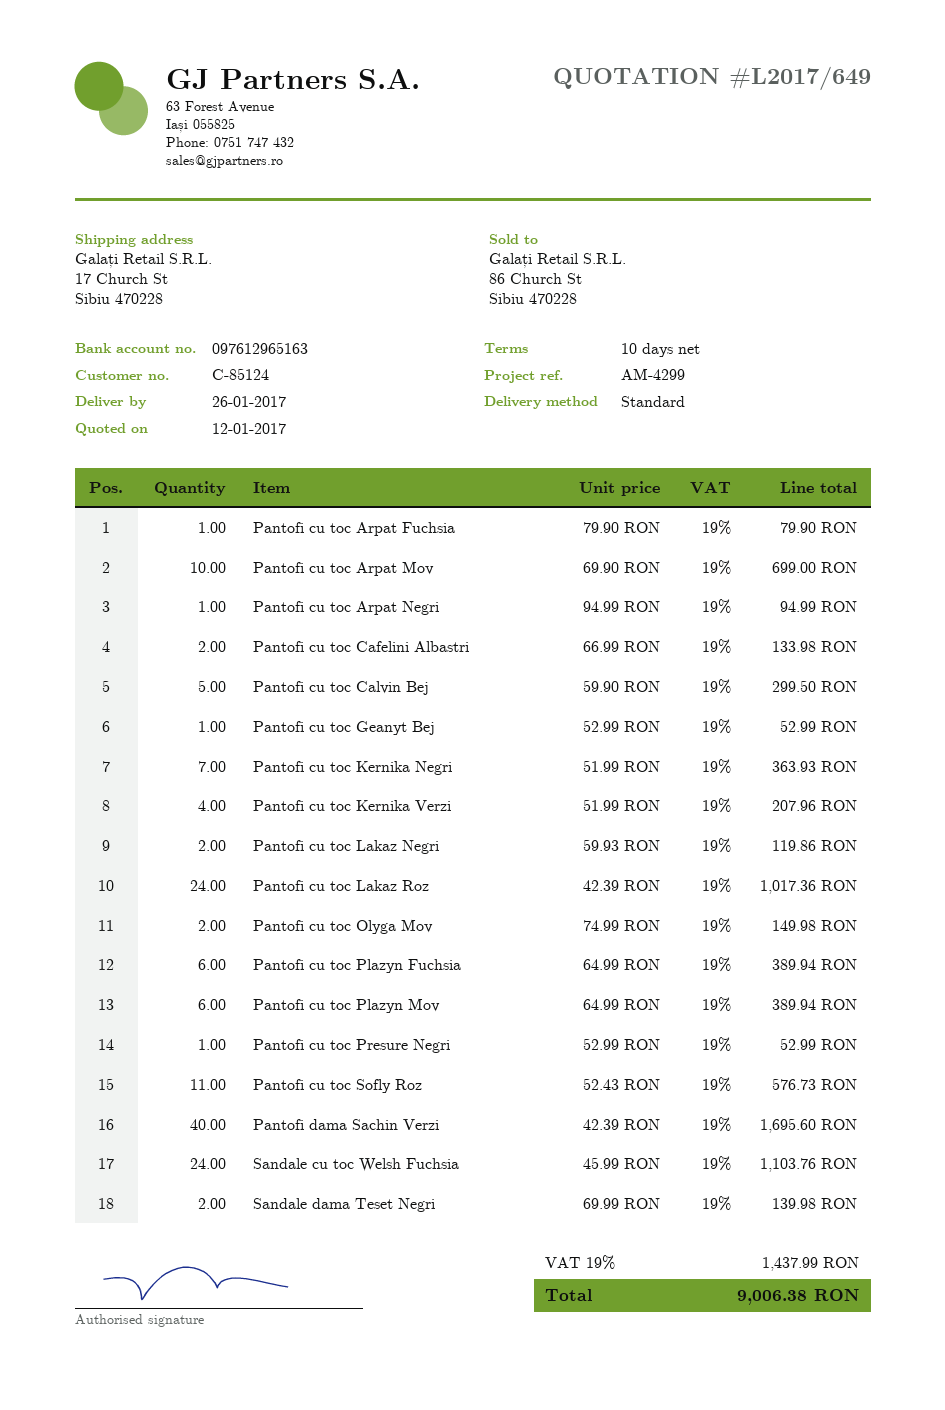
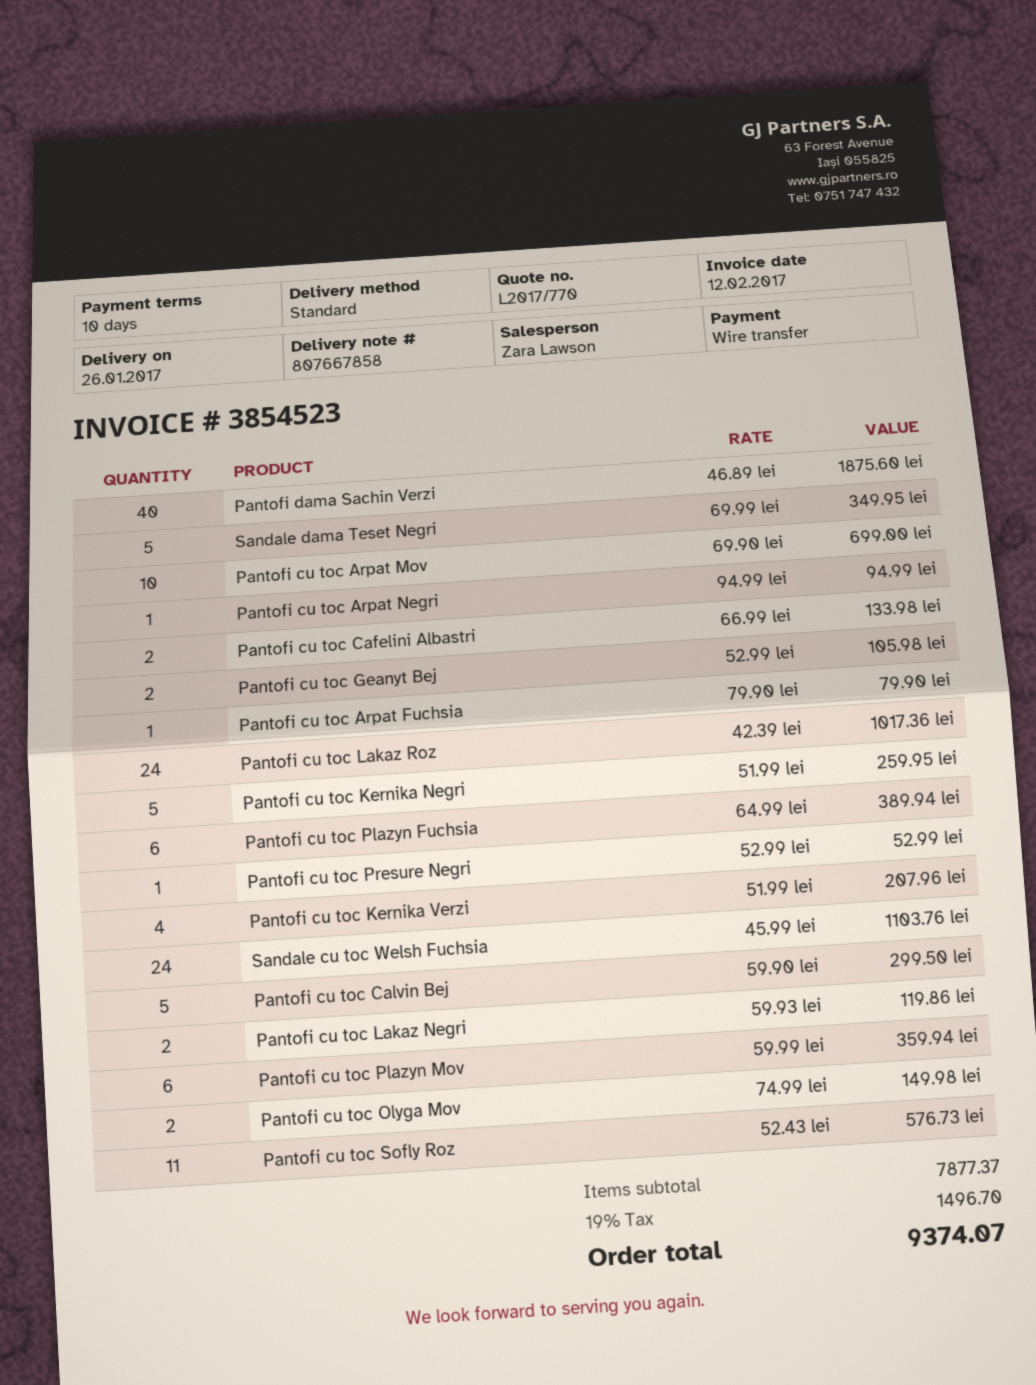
quote number: L2017/649 -> L2017/770
Pantofi cu toc Geanyt Bej: 1 x 52.99 = 52.99 -> 2 x 52.99 = 105.98
Pantofi cu toc Kernika Negri: 7 x 51.99 = 363.93 -> 5 x 51.99 = 259.95
Pantofi cu toc Plazyn Mov: 6 x 64.99 = 389.94 -> 6 x 59.99 = 359.94
Pantofi dama Sachin Verzi: 40 x 42.39 = 1695.60 -> 40 x 46.89 = 1875.60
Sandale dama Teset Negri: 2 x 69.99 = 139.98 -> 5 x 69.99 = 349.95
tax: 19% = 1437.99 -> 19% = 1496.70
total: 9006.38 -> 9374.07

